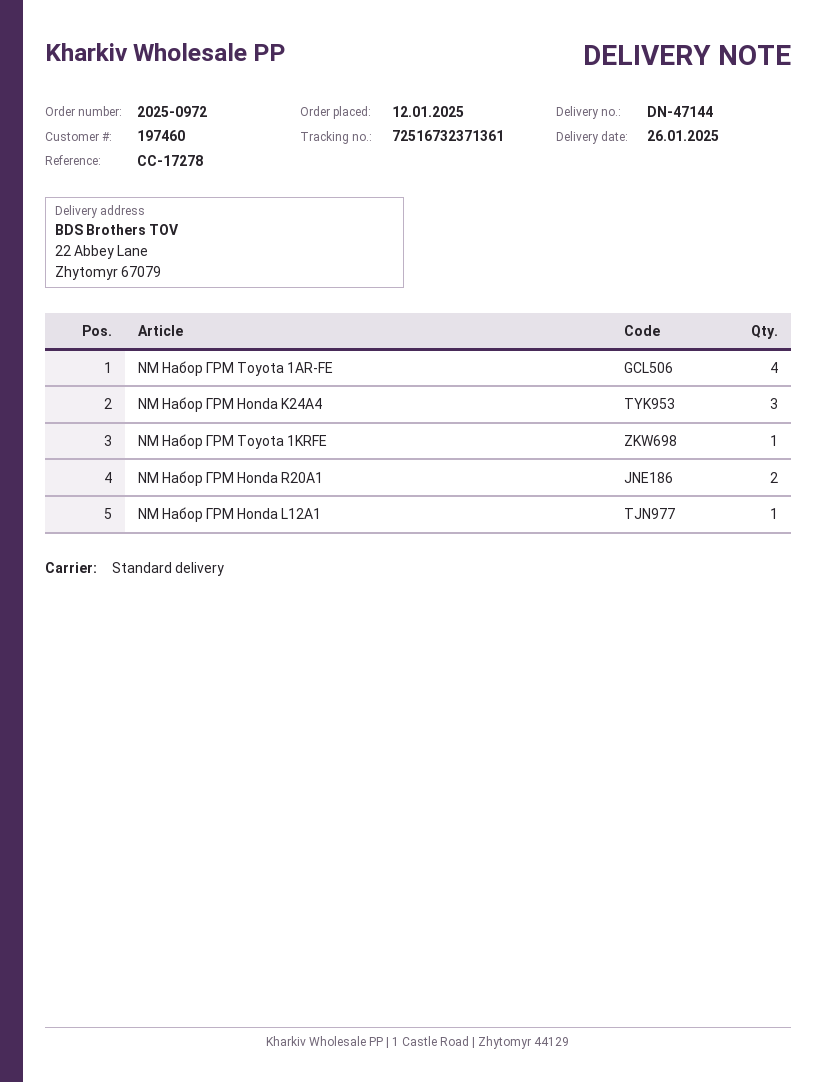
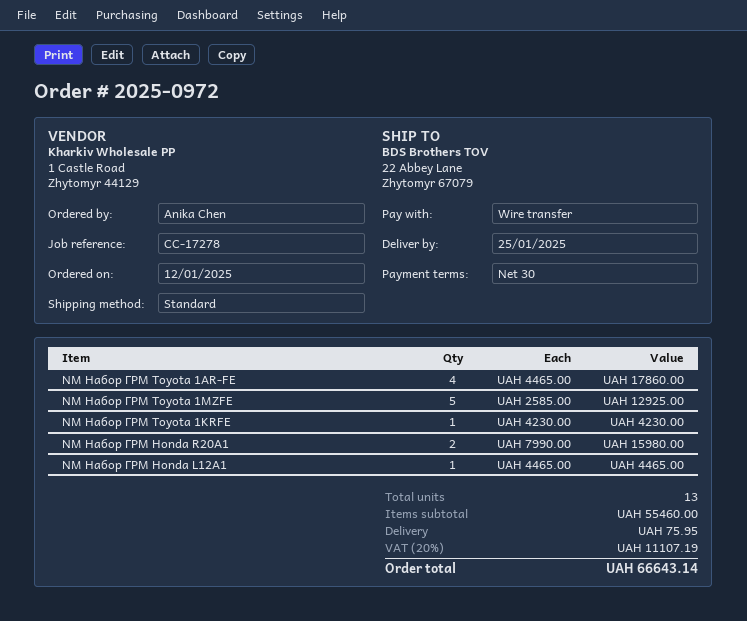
delivery date: 2025-01-26 -> 2025-01-25
NM Набор ГРМ Honda K24A4: 3 -> none
NM Набор ГРМ Toyota 1MZFE: none -> 5

